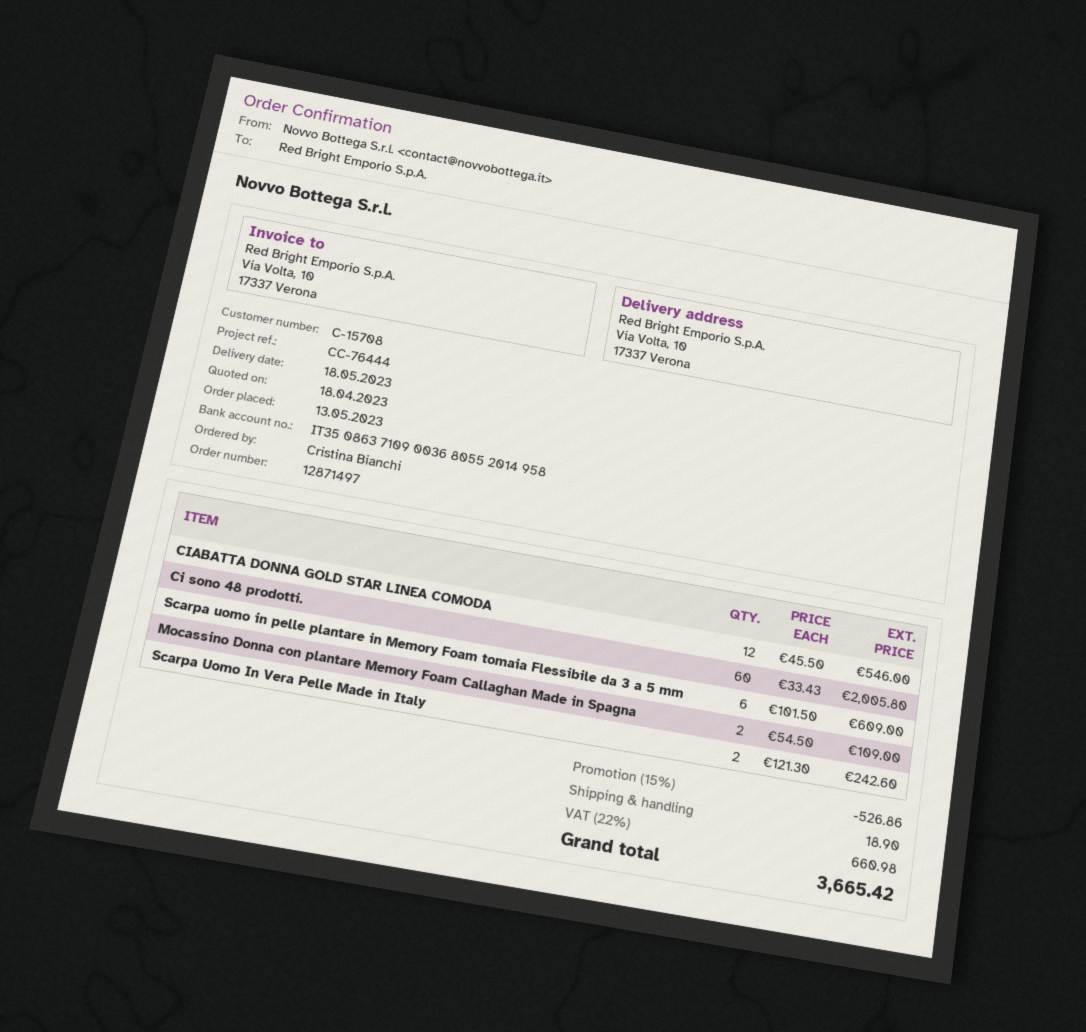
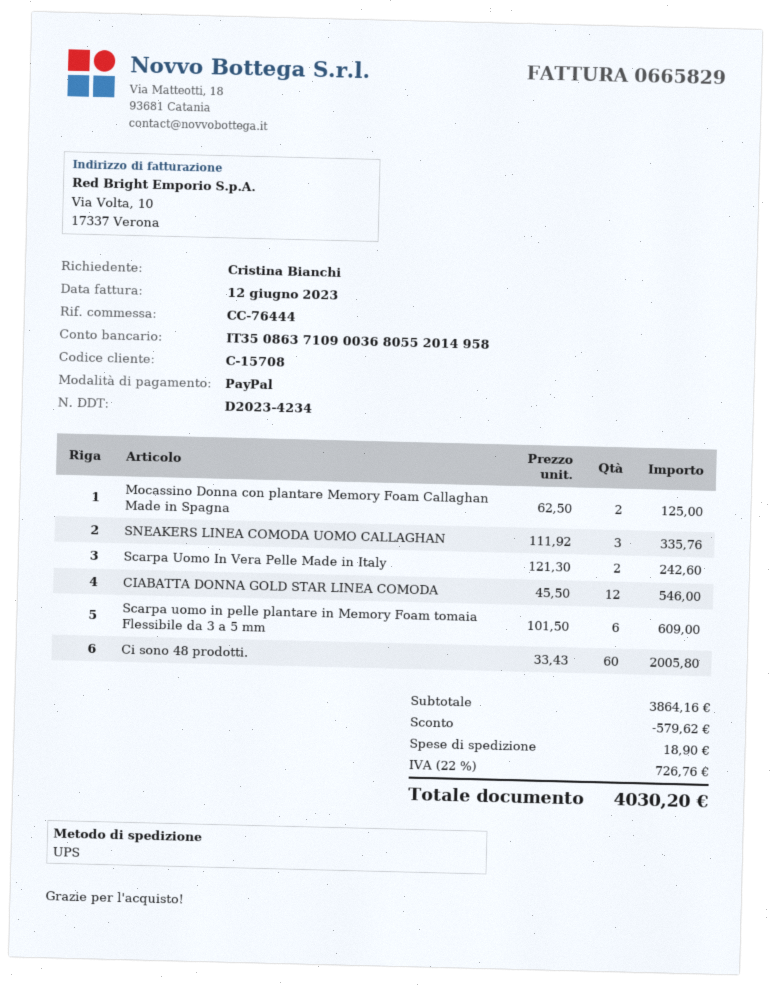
Mocassino Donna con plantare Memory Foam Callaghan Made in Spagna: 2 x 54.50 = 109.00 -> 2 x 62.50 = 125.00
SNEAKERS LINEA COMODA UOMO CALLAGHAN: none -> 3 x 111.92 = 335.76
discount: 526.86 -> 579.62
tax: 22% = 660.98 -> 22% = 726.76
total: 3665.42 -> 4030.20

